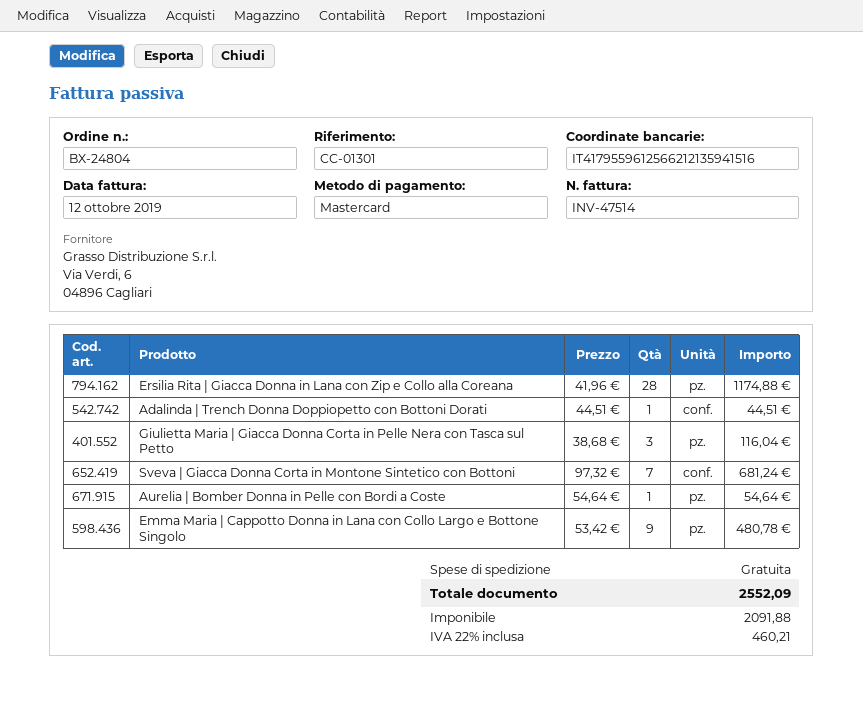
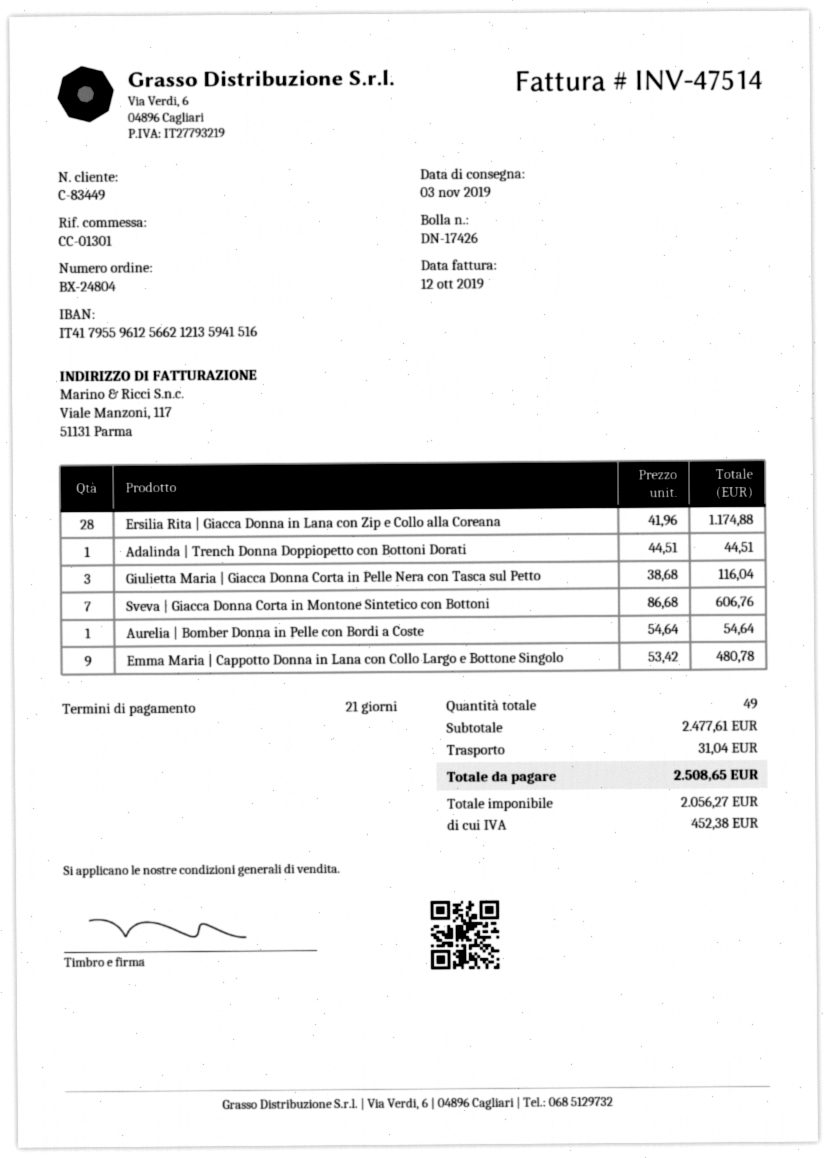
Sveva | Giacca Donna Corta in Montone Sintetico con Bottoni: 7 x 97.32 = 681.24 -> 7 x 86.68 = 606.76
shipping: 0.00 -> 31.04
net: 2091.88 -> 2056.27
tax: 460.21 -> 452.38
total: 2552.09 -> 2508.65

